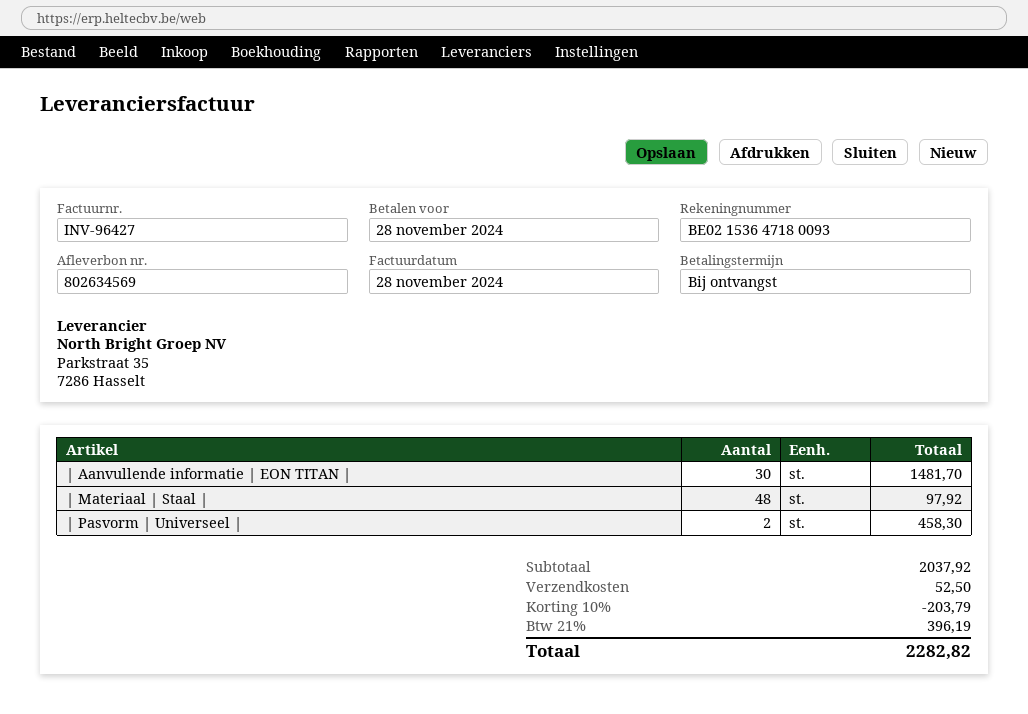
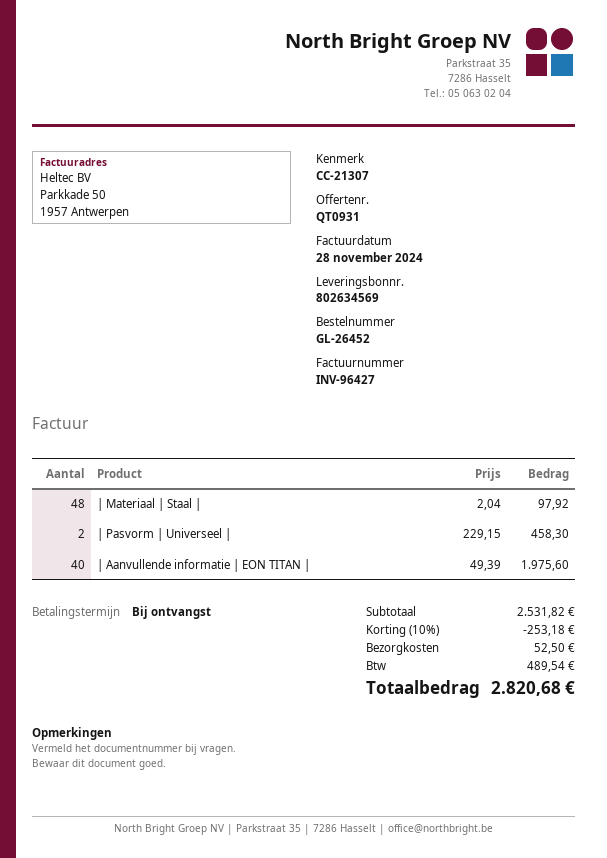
| Aanvullende informatie | EON TITAN |: 30 for 1481.70 -> 40 for 1975.60
subtotal: 2037.92 -> 2531.82
discount: 10% = 203.79 -> 10% = 253.18
tax: 396.19 -> 489.54
total: 2282.82 -> 2820.68

